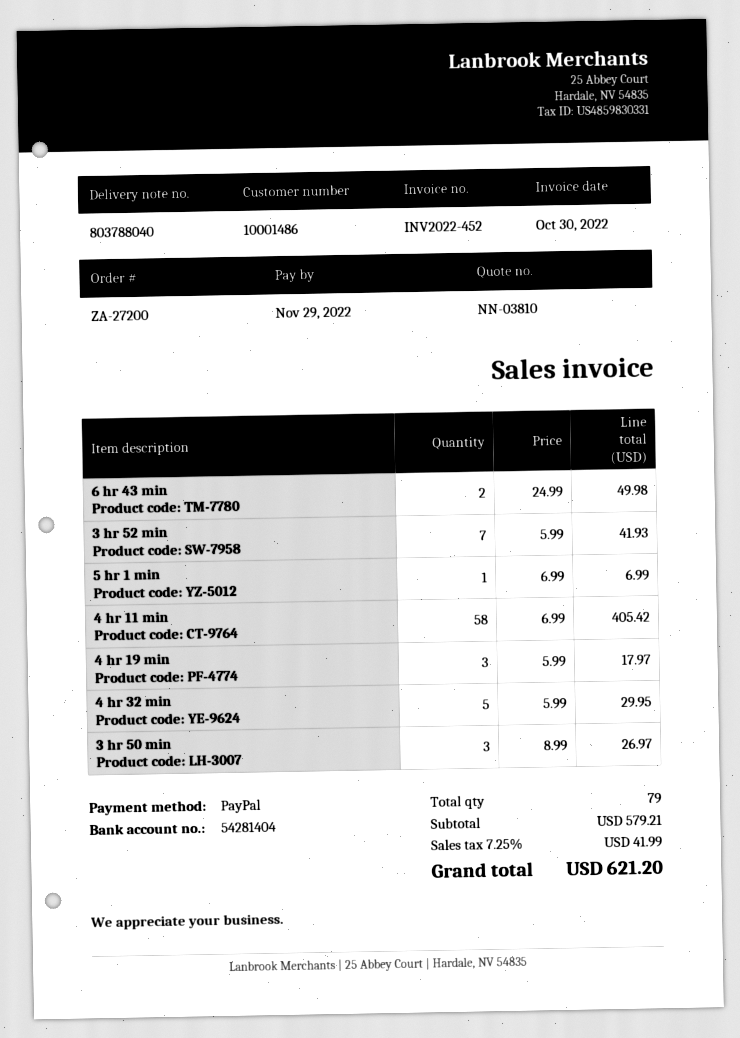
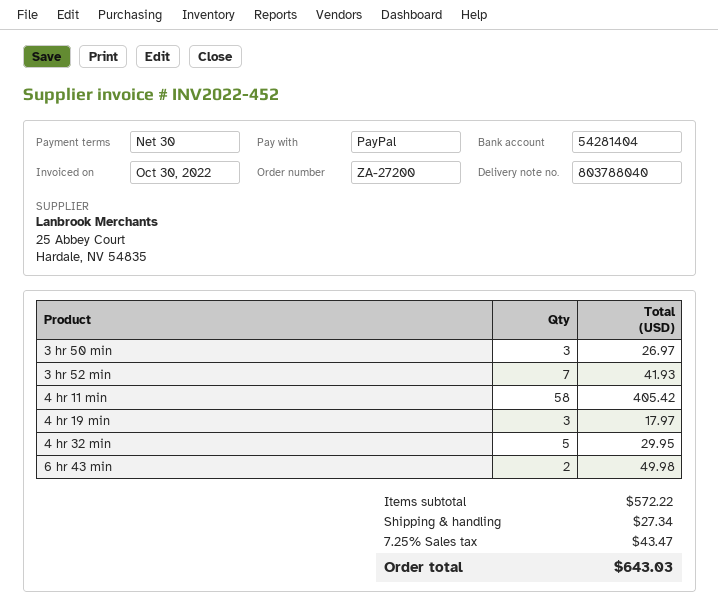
5 hr 1 min: 1 for 6.99 -> none
subtotal: 579.21 -> 572.22
shipping: none -> 27.34
tax: 7.25% = 41.99 -> 7.25% = 43.47
total: 621.20 -> 643.03

